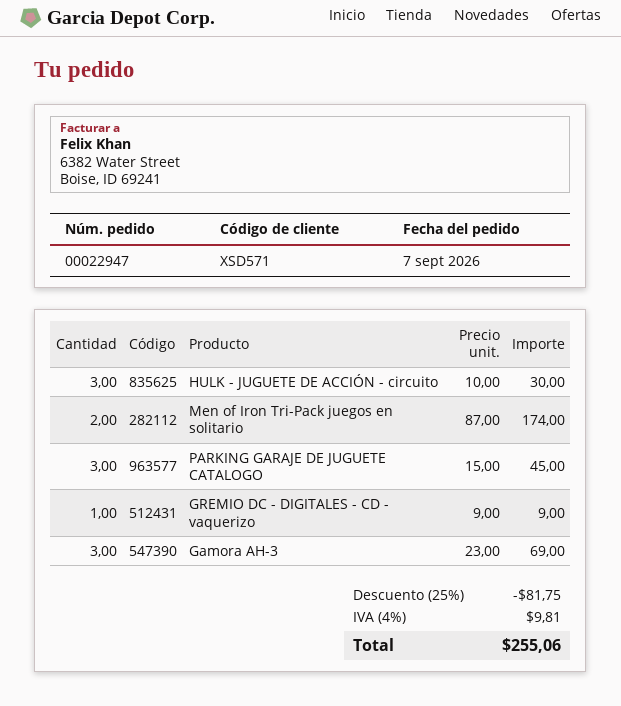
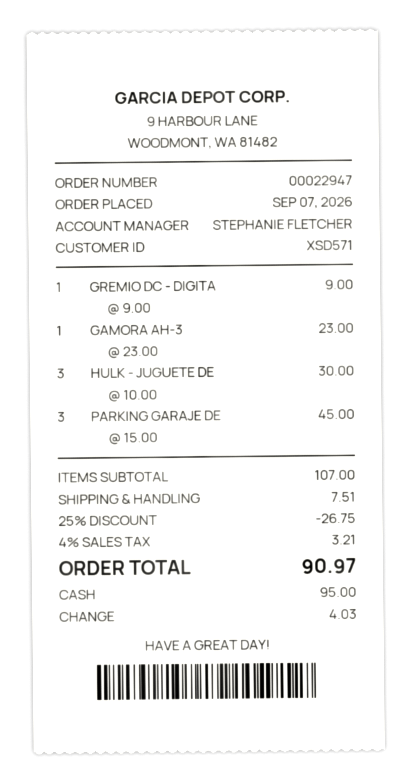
Men of Iron Tri-Pack juegos en solitario: 2 x 87.00 = 174.00 -> none
Gamora AH-3: 3 x 23.00 = 69.00 -> 1 x 23.00 = 23.00
discount: 25% = 81.75 -> 25% = 26.75
shipping: none -> 7.51
tax: 4% = 9.81 -> 4% = 3.21
total: 255.06 -> 90.97

